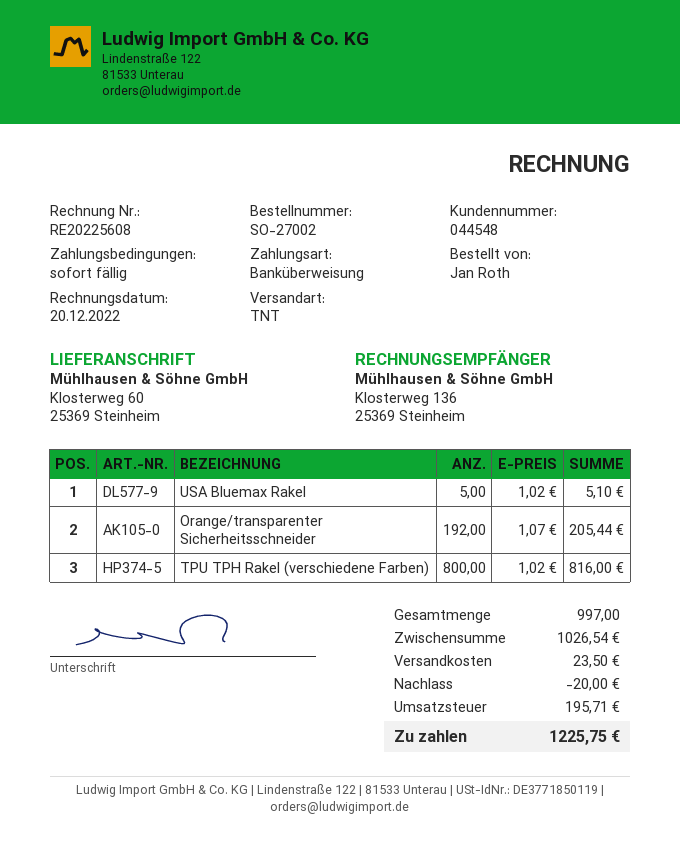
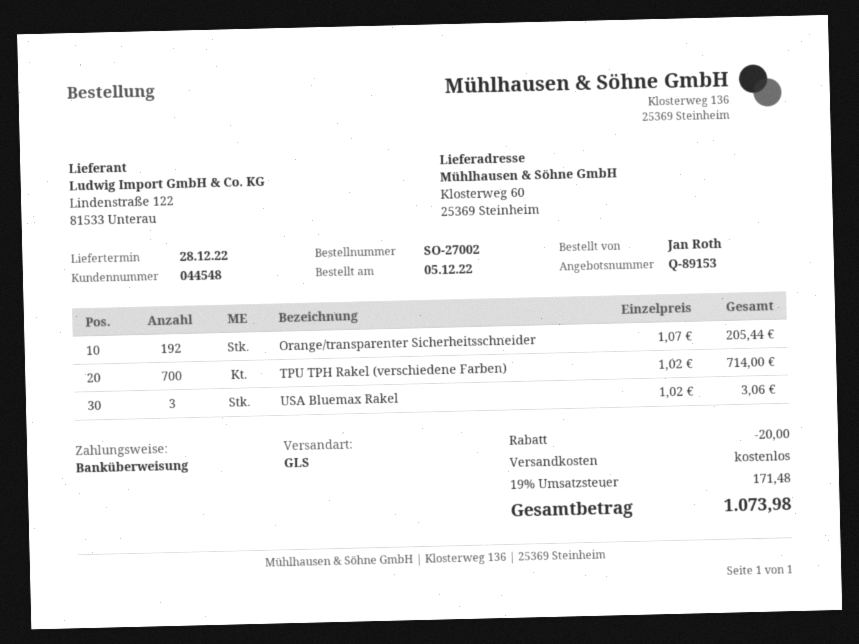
shipping method: TNT -> GLS
USA Bluemax Rakel: 5 x 1.02 = 5.10 -> 3 x 1.02 = 3.06
TPU TPH Rakel (verschiedene Farben): 800 x 1.02 = 816.00 -> 700 x 1.02 = 714.00
shipping: 23.50 -> 0.00
tax: 195.71 -> 171.48
total: 1225.75 -> 1073.98

